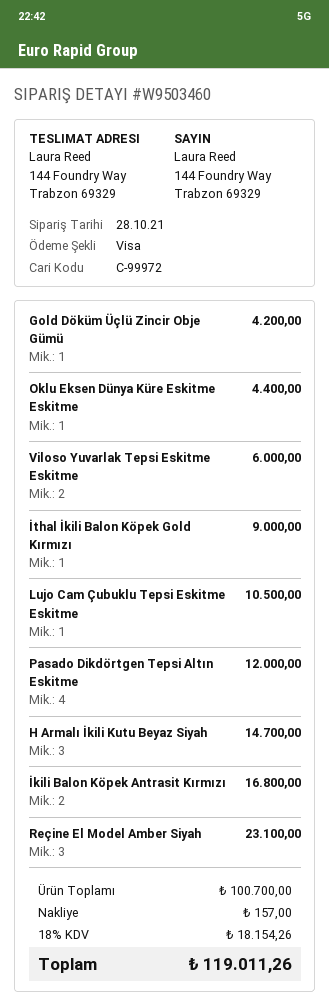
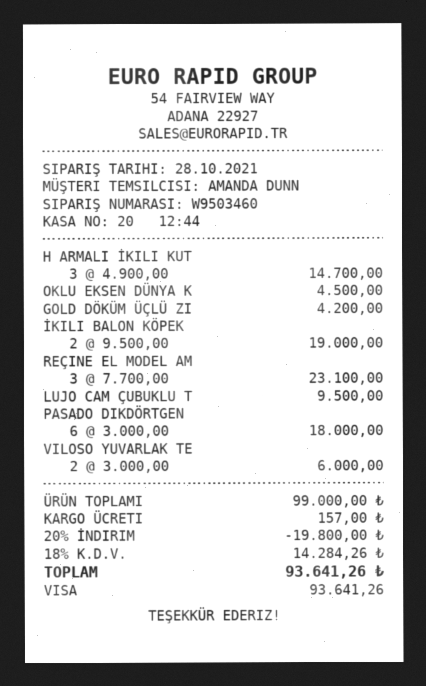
Oklu Eksen Dünya Küre Eskitme Eskitme: 1 for 4400.00 -> 1 for 4500.00
İthal İkili Balon Köpek Gold Kırmızı: 1 for 9000.00 -> none
Lujo Cam Çubuklu Tepsi Eskitme Eskitme: 1 for 10500.00 -> 1 for 9500.00
Pasado Dikdörtgen Tepsi Altın Eskitme: 4 for 12000.00 -> 6 for 18000.00
İkili Balon Köpek Antrasit Kırmızı: 2 for 16800.00 -> 2 for 19000.00
subtotal: 100700.00 -> 99000.00
discount: none -> 20% = 19800.00
tax: 18% = 18154.26 -> 18% = 14284.26
total: 119011.26 -> 93641.26

